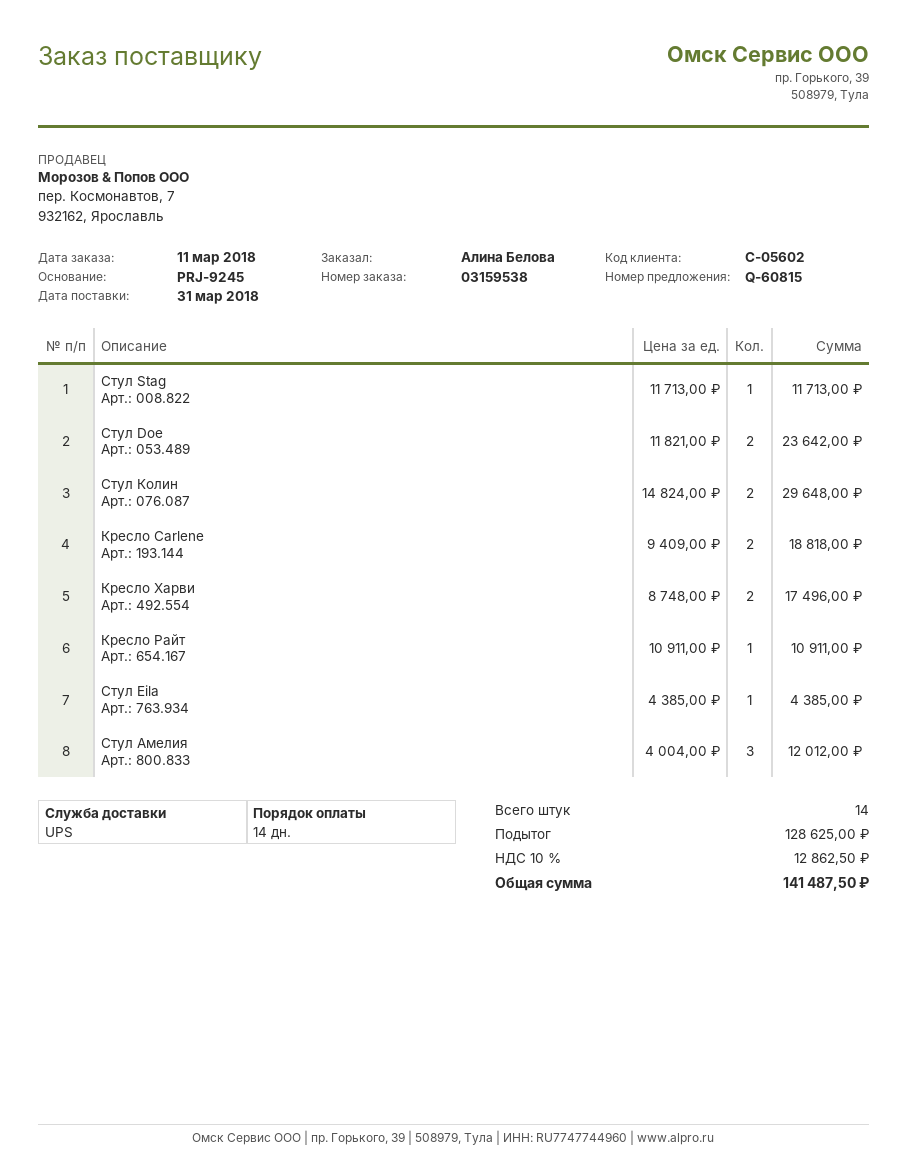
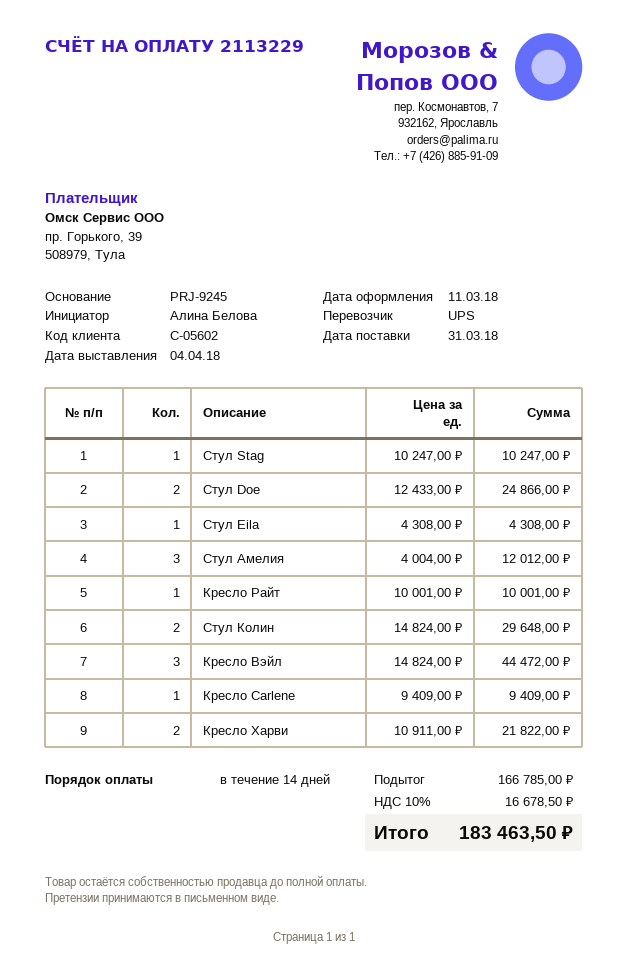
Стул Stag: 1 x 11713.00 = 11713.00 -> 1 x 10247.00 = 10247.00
Стул Doe: 2 x 11821.00 = 23642.00 -> 2 x 12433.00 = 24866.00
Кресло Carlene: 2 x 9409.00 = 18818.00 -> 1 x 9409.00 = 9409.00
Кресло Харви: 2 x 8748.00 = 17496.00 -> 2 x 10911.00 = 21822.00
Кресло Райт: 1 x 10911.00 = 10911.00 -> 1 x 10001.00 = 10001.00
Стул Eila: 1 x 4385.00 = 4385.00 -> 1 x 4308.00 = 4308.00
Кресло Вэйл: none -> 3 x 14824.00 = 44472.00
subtotal: 128625.00 -> 166785.00
tax: 10% = 12862.50 -> 10% = 16678.50
total: 141487.50 -> 183463.50

